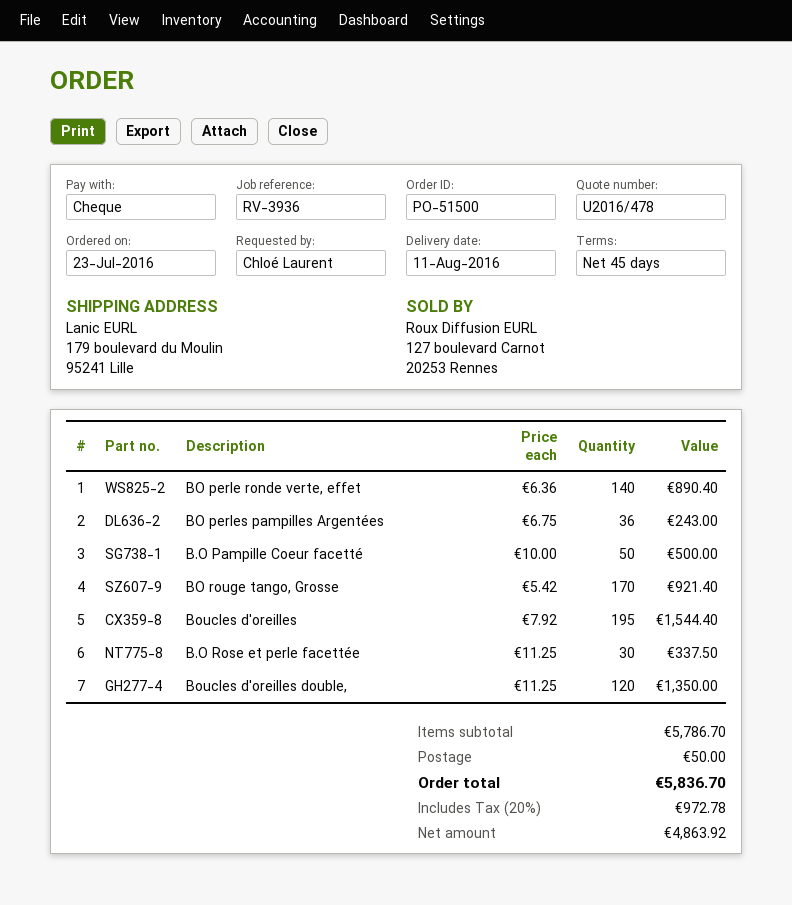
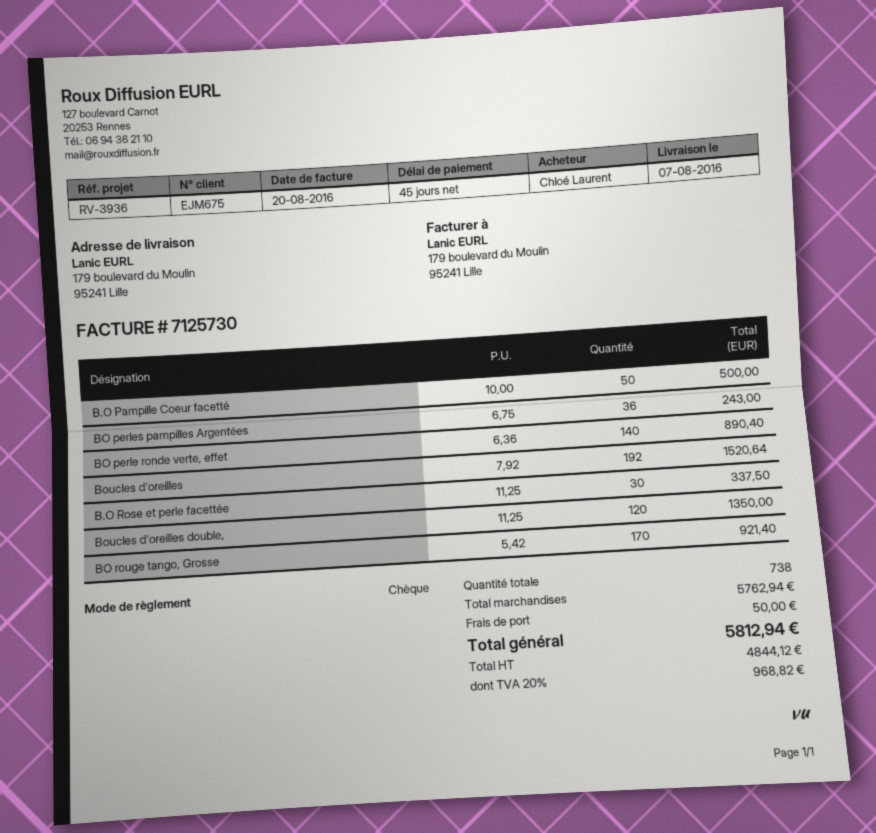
delivery date: 2016-08-11 -> 2016-08-07
Boucles d'oreilles: 195 x 7.92 = 1544.40 -> 192 x 7.92 = 1520.64
subtotal: 5786.70 -> 5762.94
net: 4863.92 -> 4844.12
tax: 20% = 972.78 -> 20% = 968.82
total: 5836.70 -> 5812.94

